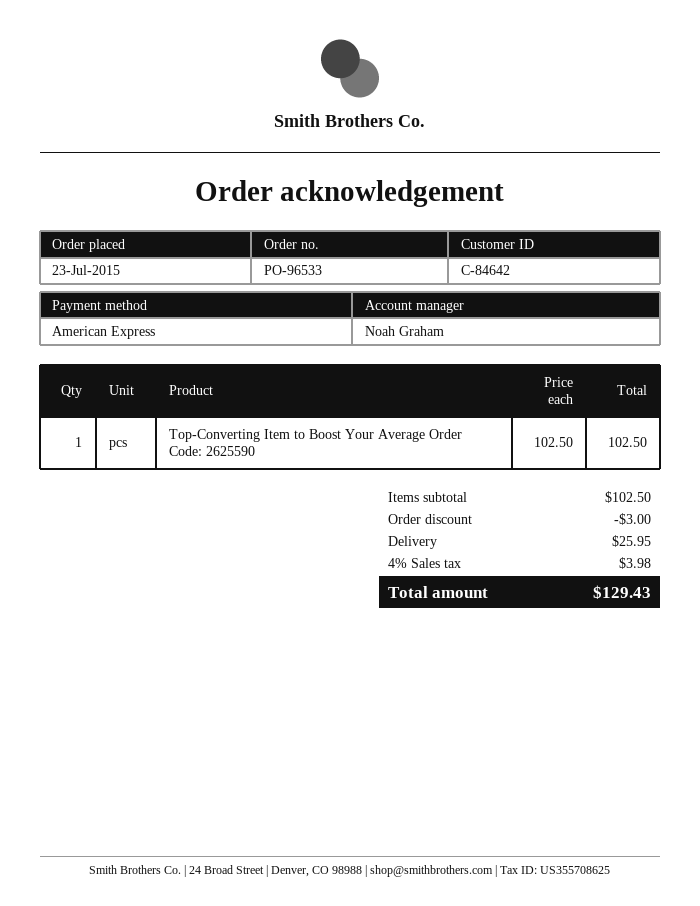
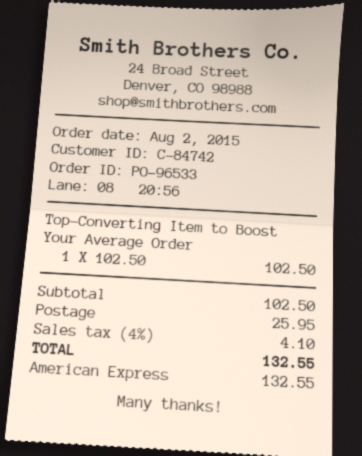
order date: 2015-07-23 -> 2015-08-02
customer number: C-84642 -> C-84742
discount: 3.00 -> none
tax: 4% = 3.98 -> 4% = 4.10
total: 129.43 -> 132.55

